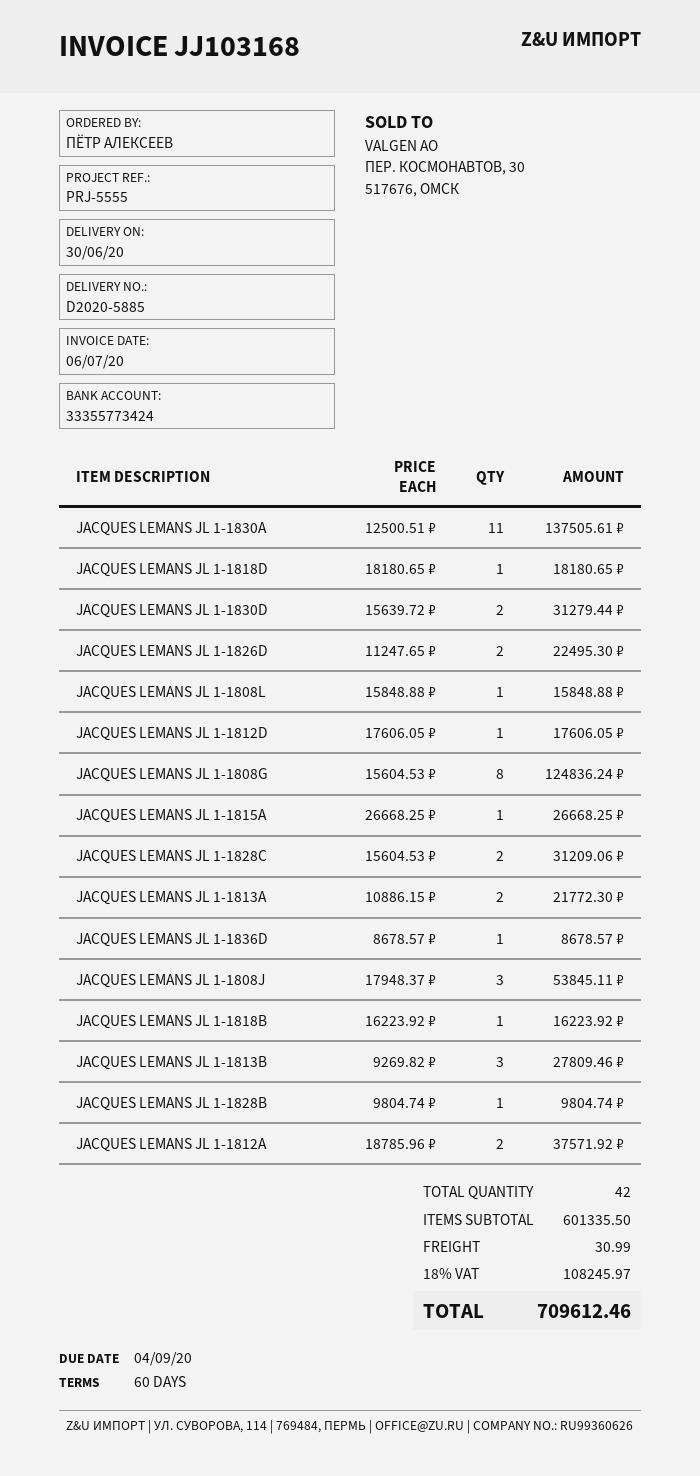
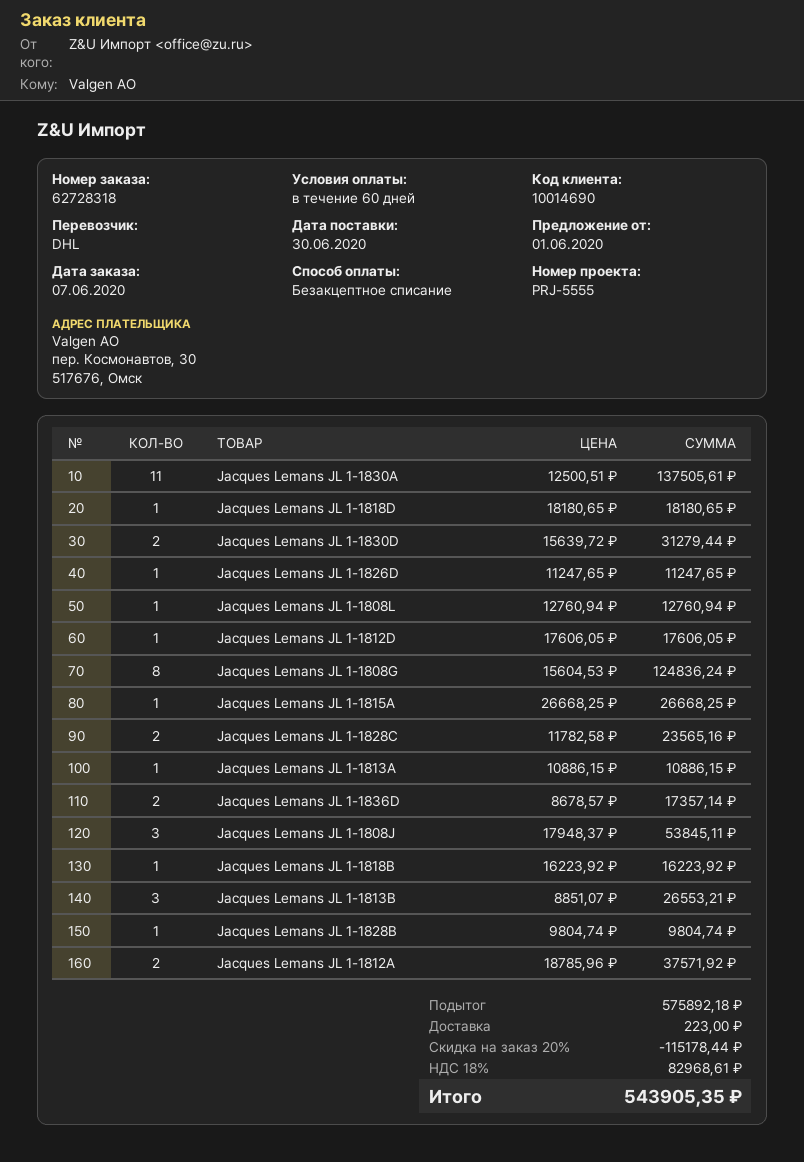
JACQUES LEMANS JL 1-1826D: 2 x 11247.65 = 22495.30 -> 1 x 11247.65 = 11247.65
JACQUES LEMANS JL 1-1808L: 1 x 15848.88 = 15848.88 -> 1 x 12760.94 = 12760.94
JACQUES LEMANS JL 1-1828C: 2 x 15604.53 = 31209.06 -> 2 x 11782.58 = 23565.16
JACQUES LEMANS JL 1-1813A: 2 x 10886.15 = 21772.30 -> 1 x 10886.15 = 10886.15
JACQUES LEMANS JL 1-1836D: 1 x 8678.57 = 8678.57 -> 2 x 8678.57 = 17357.14
JACQUES LEMANS JL 1-1813B: 3 x 9269.82 = 27809.46 -> 3 x 8851.07 = 26553.21
subtotal: 601335.50 -> 575892.18
discount: none -> 20% = 115178.44
shipping: 30.99 -> 223.00
tax: 18% = 108245.97 -> 18% = 82968.61
total: 709612.46 -> 543905.35

